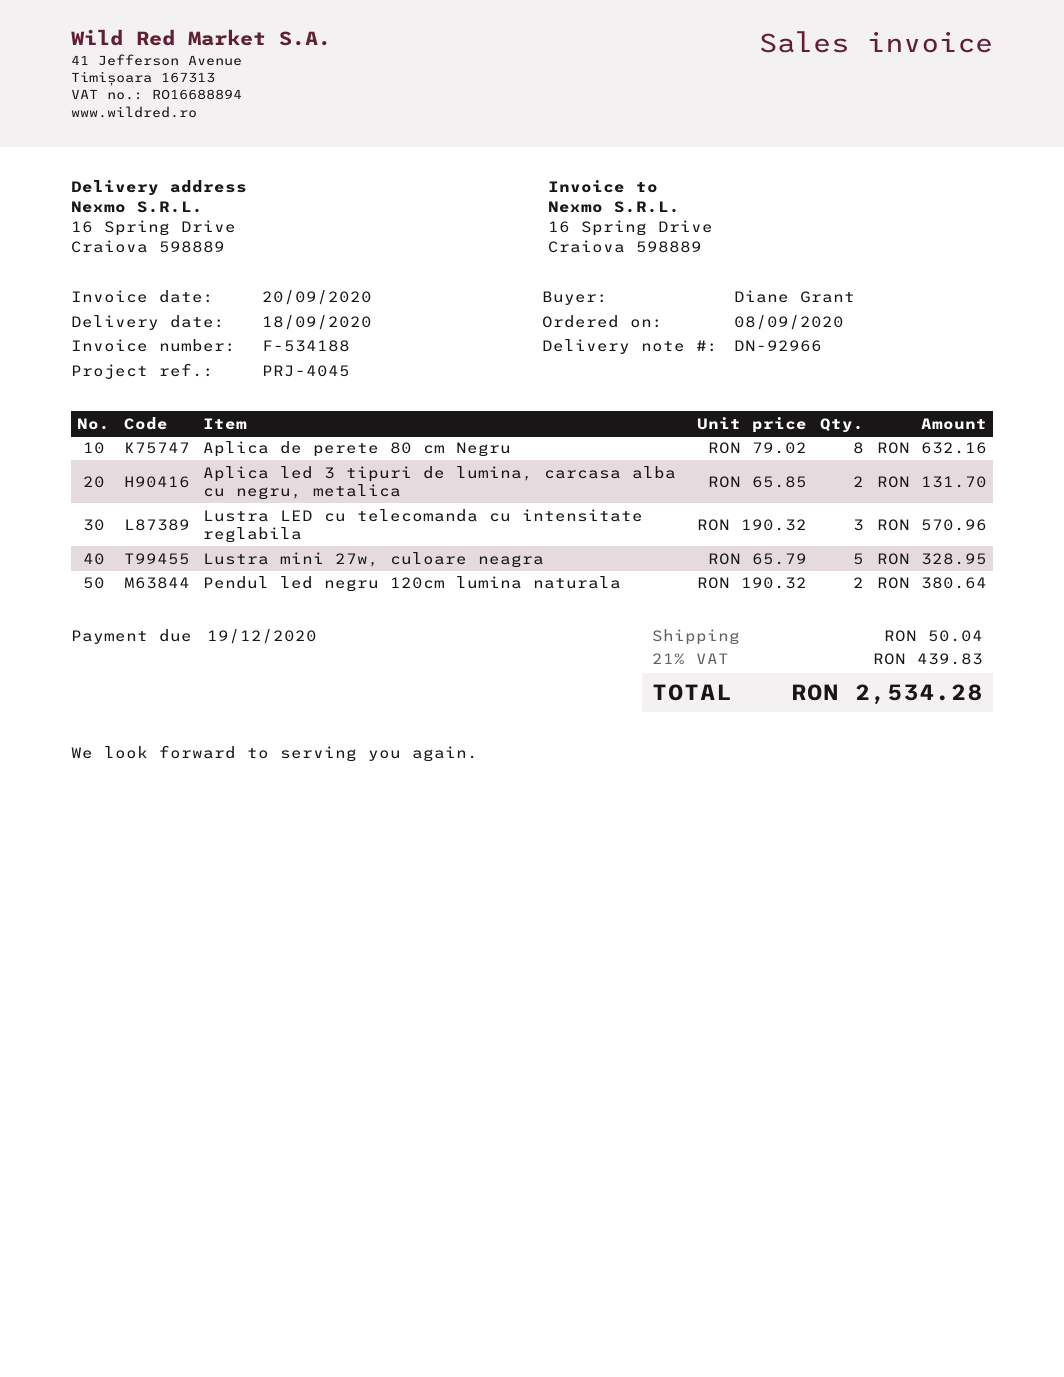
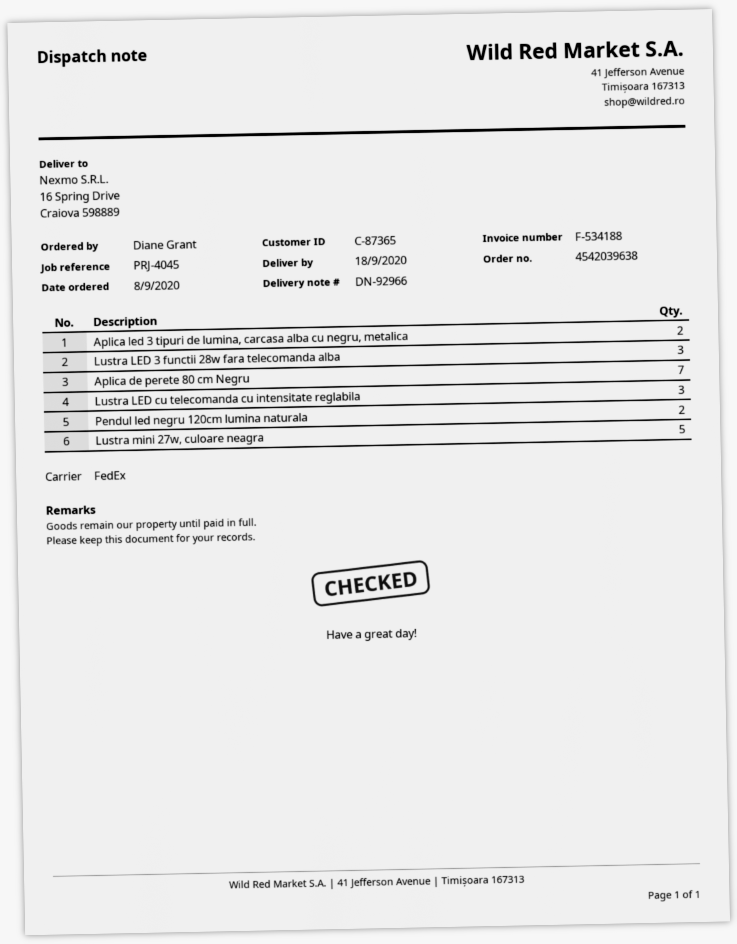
Aplica de perete 80 cm Negru: 8 -> 7
Lustra LED 3 functii 28w fara telecomanda alba: none -> 3

